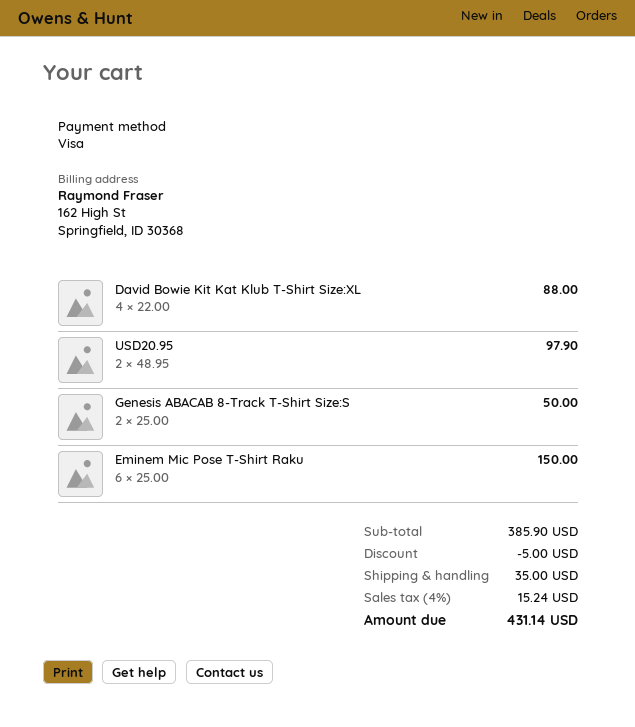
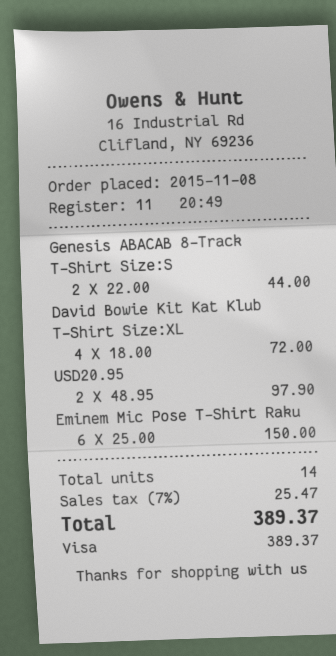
David Bowie Kit Kat Klub T-Shirt Size:XL: 4 x 22.00 = 88.00 -> 4 x 18.00 = 72.00
Genesis ABACAB 8-Track T-Shirt Size:S: 2 x 25.00 = 50.00 -> 2 x 22.00 = 44.00
discount: 5.00 -> none
shipping: 35.00 -> none
tax: 4% = 15.24 -> 7% = 25.47
total: 431.14 -> 389.37

